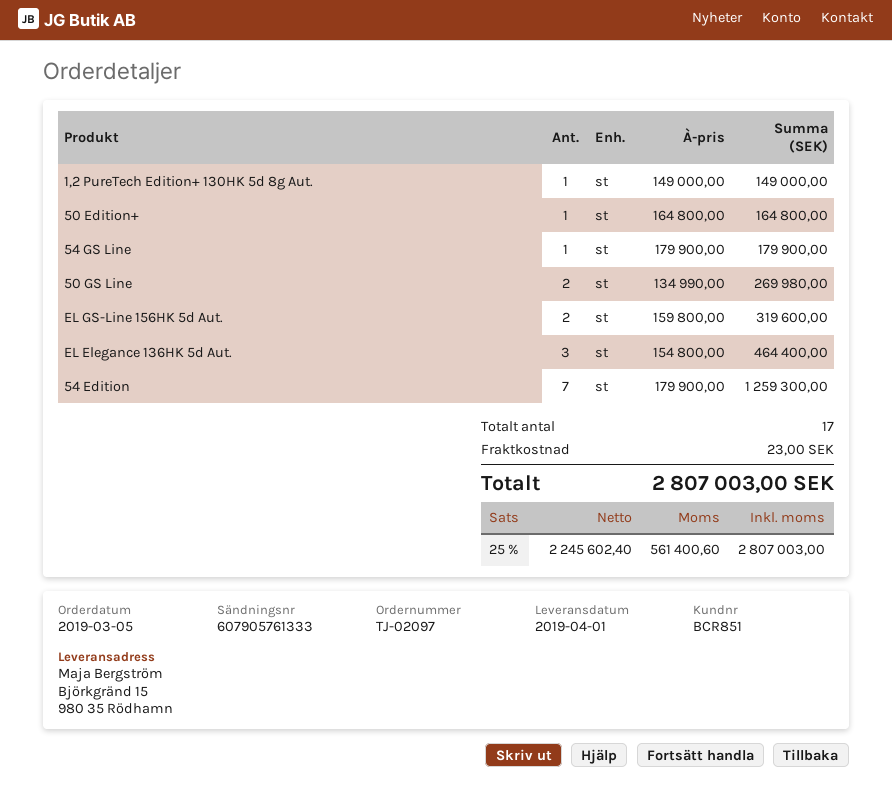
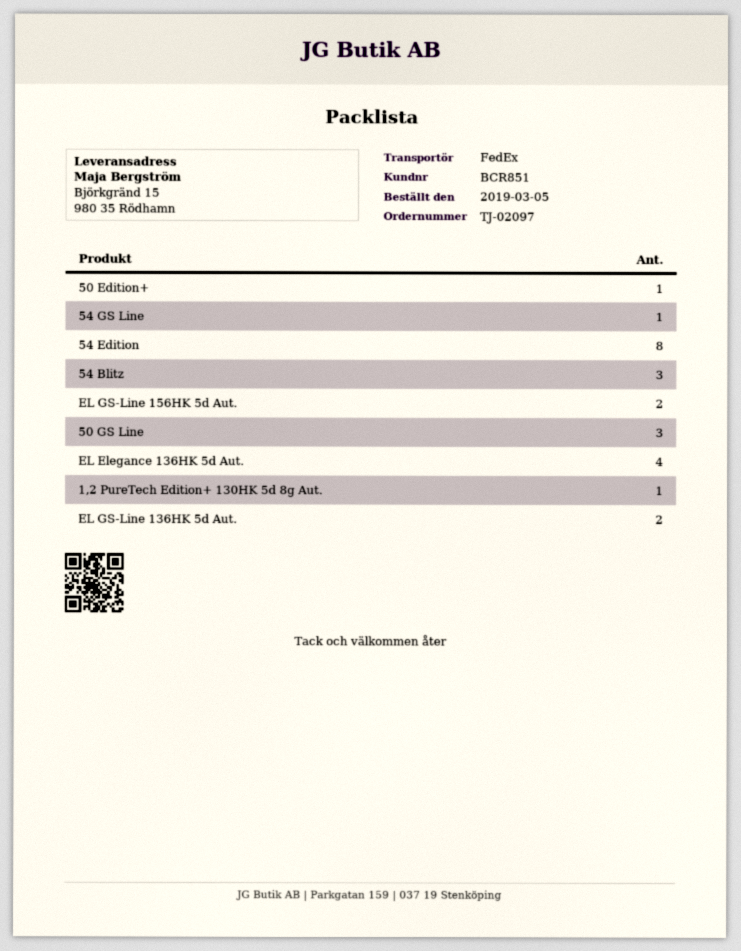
50 GS Line: 2 -> 3
EL Elegance 136HK 5d Aut.: 3 -> 4
54 Edition: 7 -> 8
54 Blitz: none -> 3
EL GS-Line 136HK 5d Aut.: none -> 2

